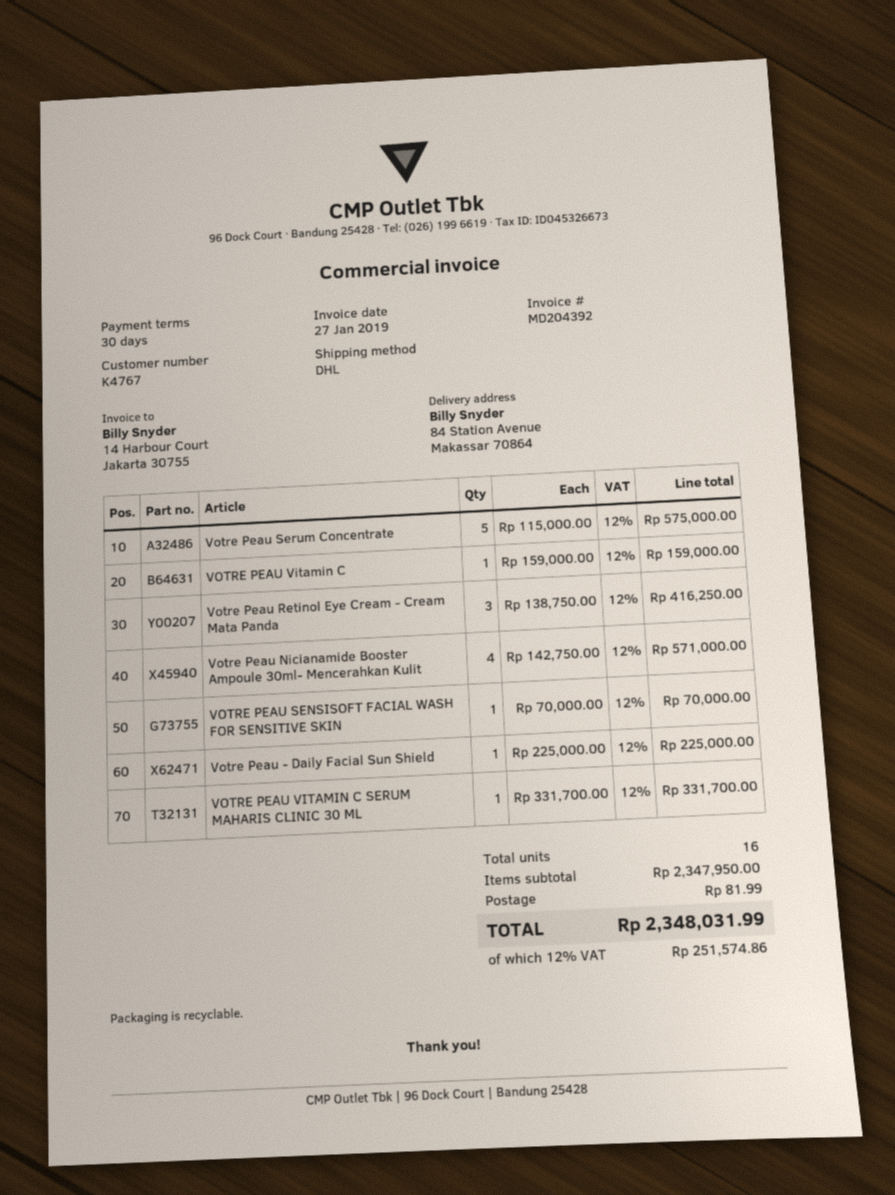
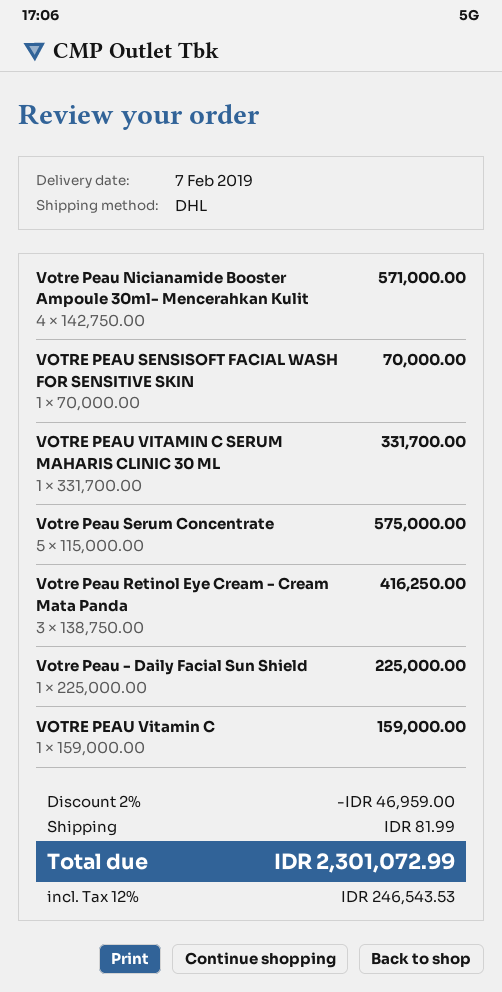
discount: none -> 2% = 46959.00
tax: 12% = 251574.86 -> 12% = 246543.53
total: 2348031.99 -> 2301072.99

